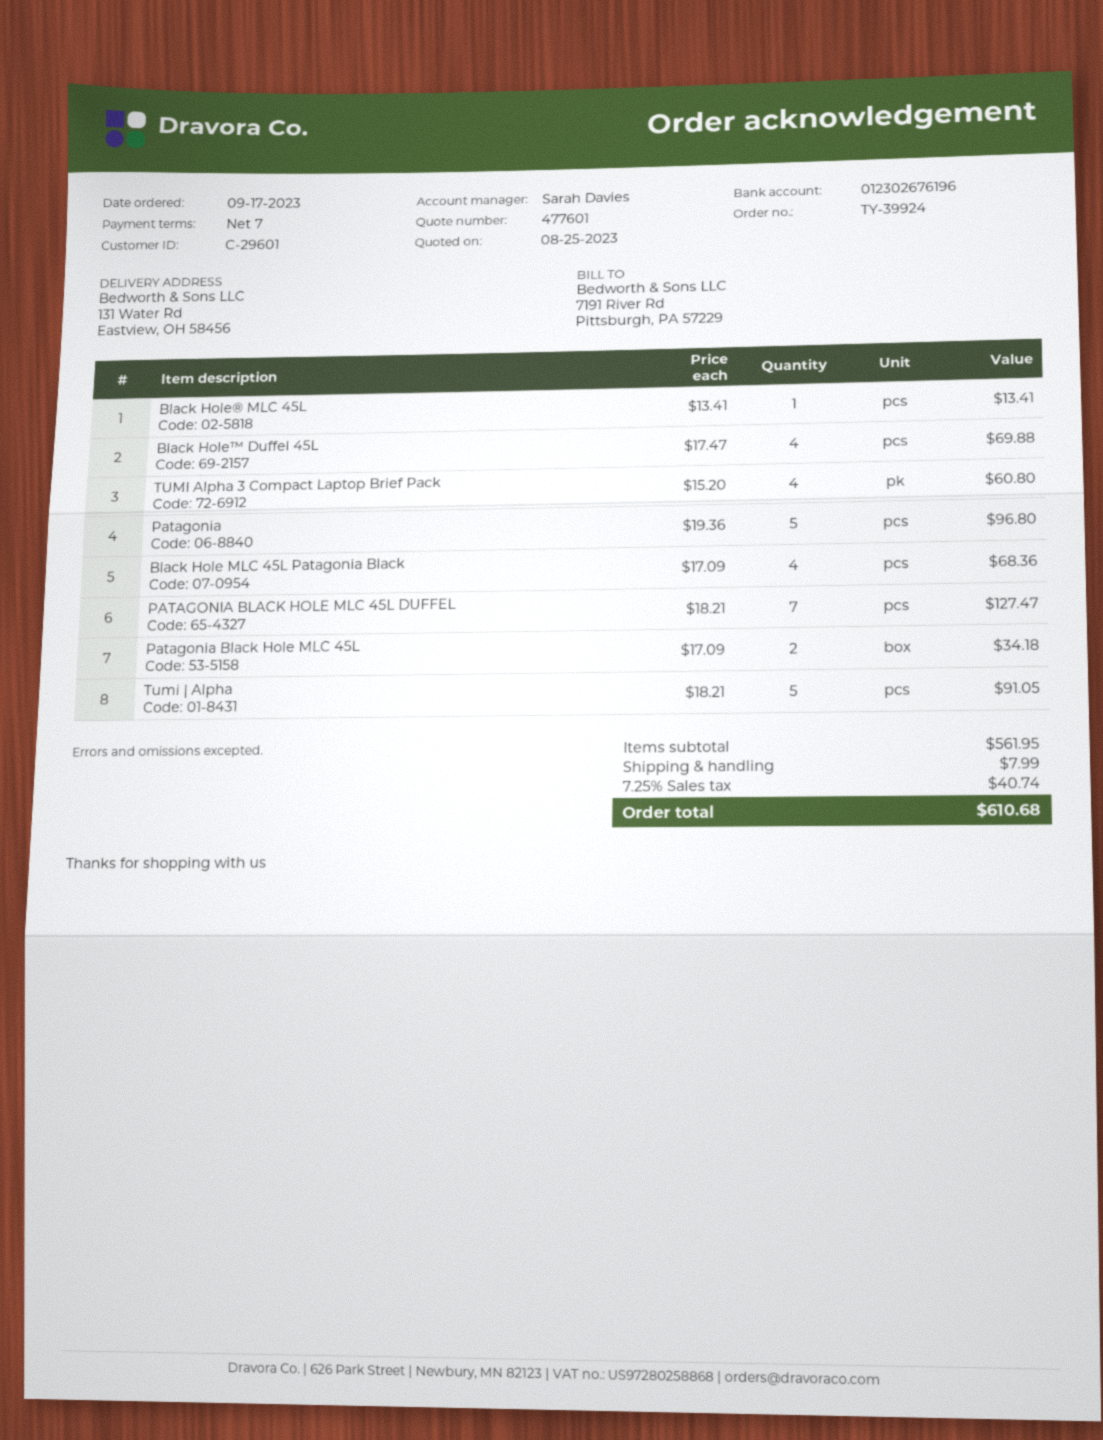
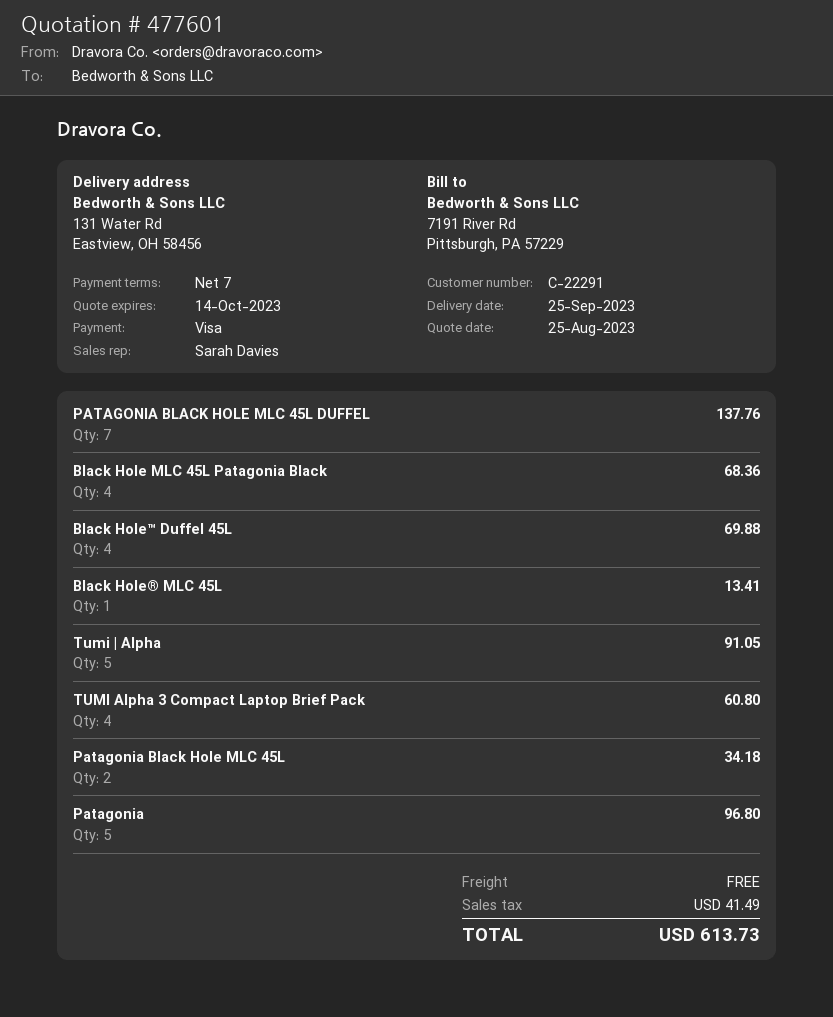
customer number: C-29601 -> C-22291
PATAGONIA BLACK HOLE MLC 45L DUFFEL: 7 for 127.47 -> 7 for 137.76
shipping: 7.99 -> 0.00
tax: 40.74 -> 41.49
total: 610.68 -> 613.73

